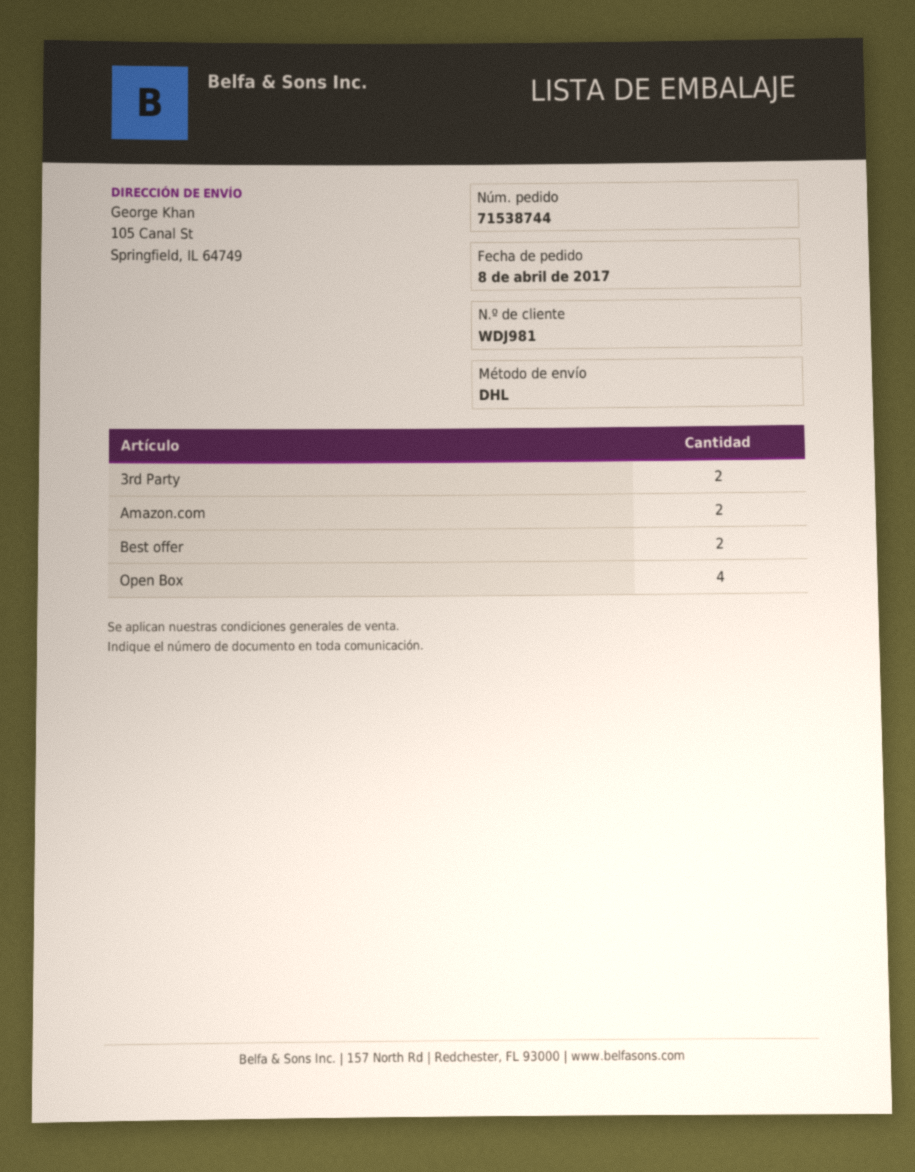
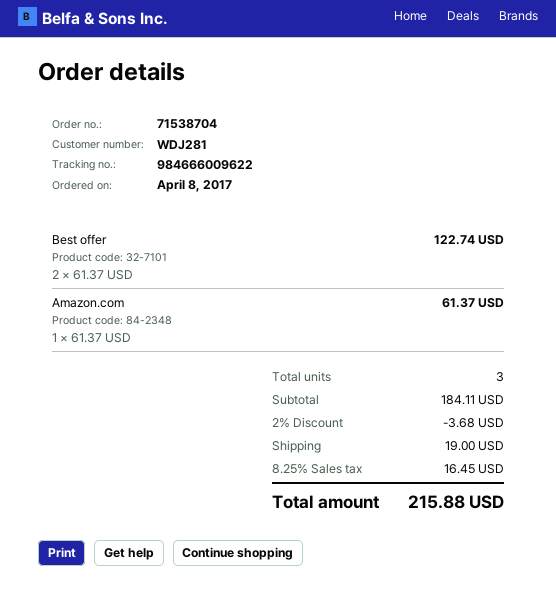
order number: 71538744 -> 71538704
customer number: WDJ981 -> WDJ281
3rd Party: 2 -> none
Amazon.com: 2 -> 1
Open Box: 4 -> none

